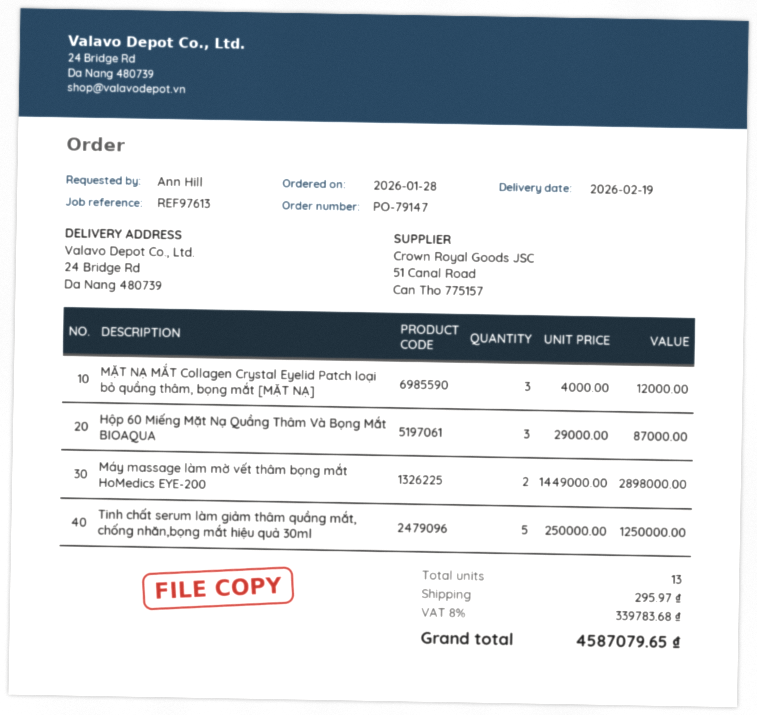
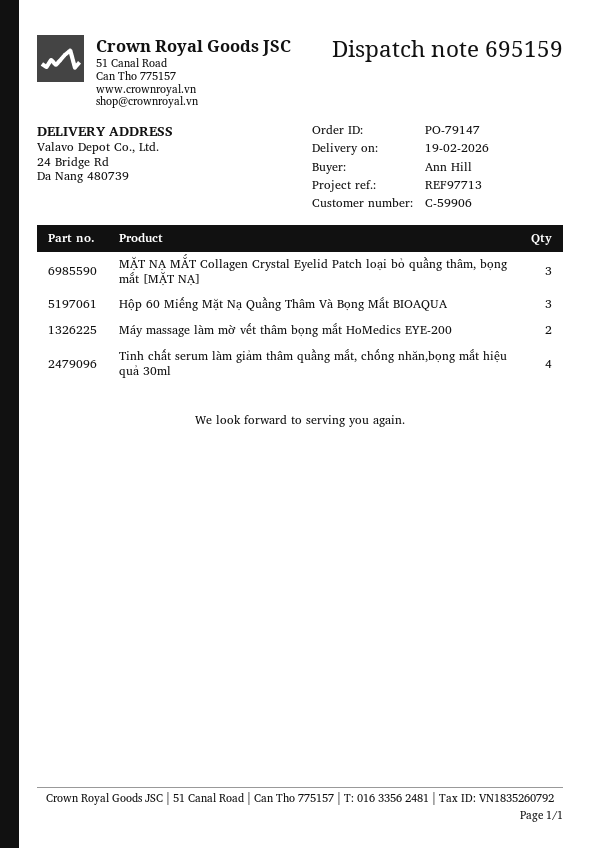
reference: REF97613 -> REF97713
Tinh chất serum làm giảm thâm quầng mắt, chống nhăn,bọng mắt hiệu quả 30ml: 5 -> 4

